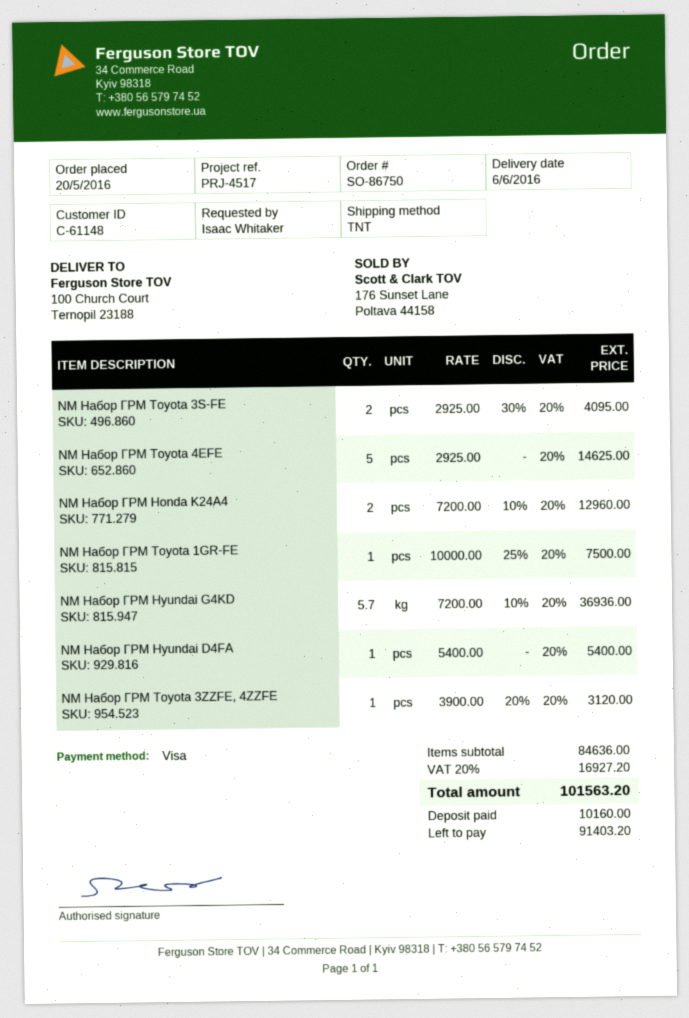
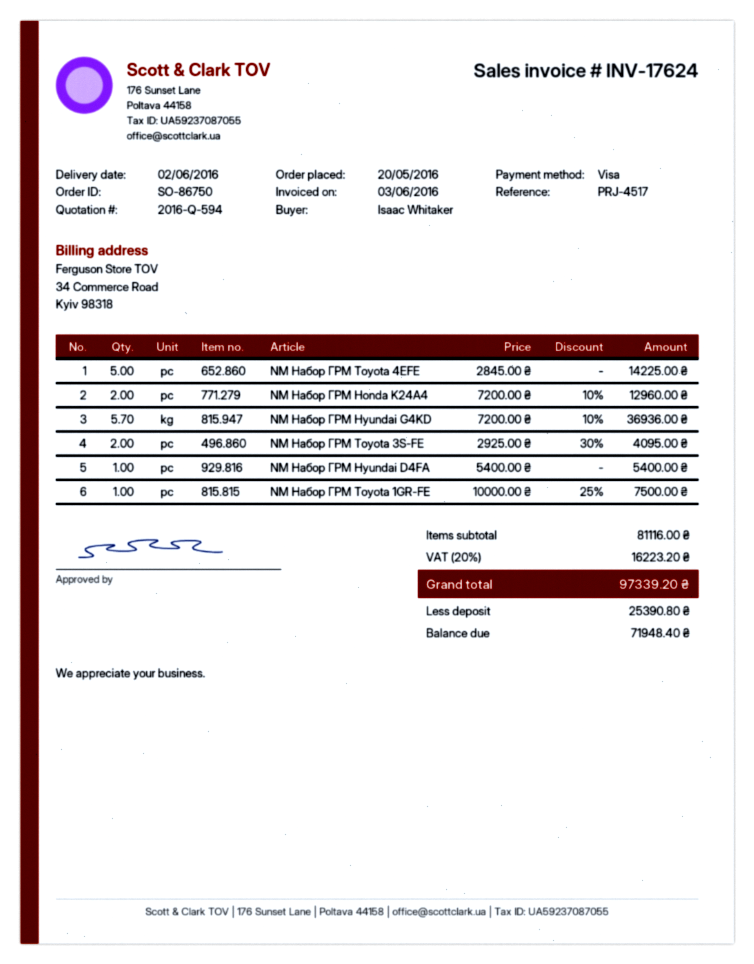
delivery date: 2016-06-06 -> 2016-06-02
NM Набор ГРМ Toyota 4EFE: 5 x 2925.00 = 14625.00 -> 5 x 2845.00 = 14225.00
NM Набор ГРМ Toyota 3ZZFE, 4ZZFE: 1 x 3900.00 - 20% = 3120.00 -> none
subtotal: 84636.00 -> 81116.00
tax: 20% = 16927.20 -> 20% = 16223.20
total: 101563.20 -> 97339.20
deposit: 10160.00 -> 25390.80
balance: 91403.20 -> 71948.40

